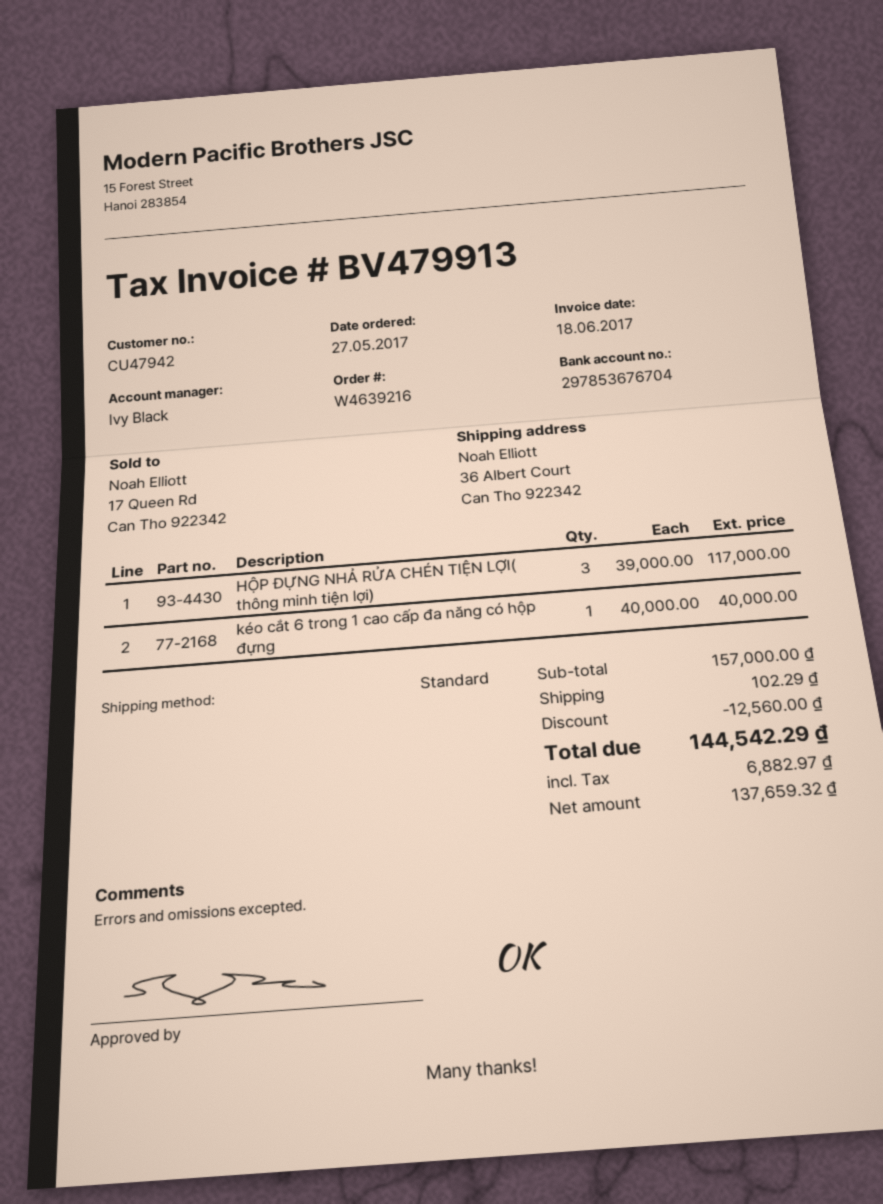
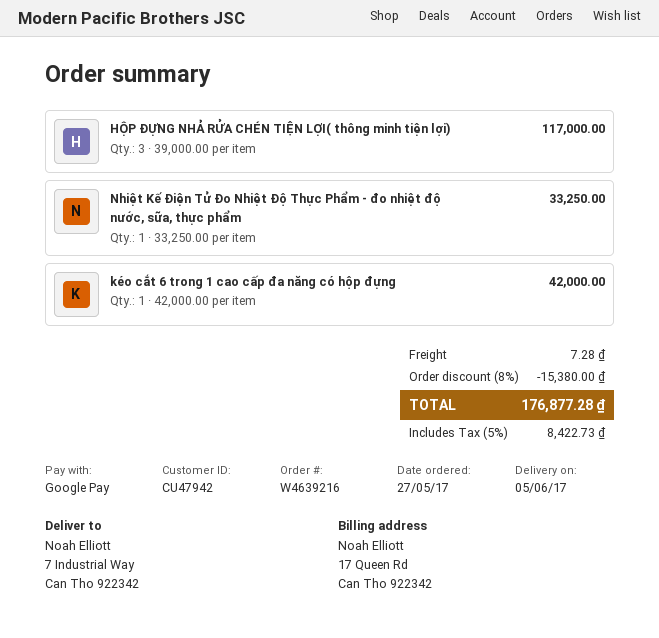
ship to: 36 Albert Court, Can Tho 922342 -> 7 Industrial Way, Can Tho 922342
kéo cắt 6 trong 1 cao cấp đa năng có hộp đựng: 1 x 40000.00 = 40000.00 -> 1 x 42000.00 = 42000.00
Nhiệt Kế Điện Tử Đo Nhiệt Độ Thực Phẩm - đo nhiệt độ nước, sữa, thực phẩm: none -> 1 x 33250.00 = 33250.00
discount: 12560.00 -> 15380.00
shipping: 102.29 -> 7.28
tax: 6882.97 -> 8422.73
total: 144542.29 -> 176877.28

